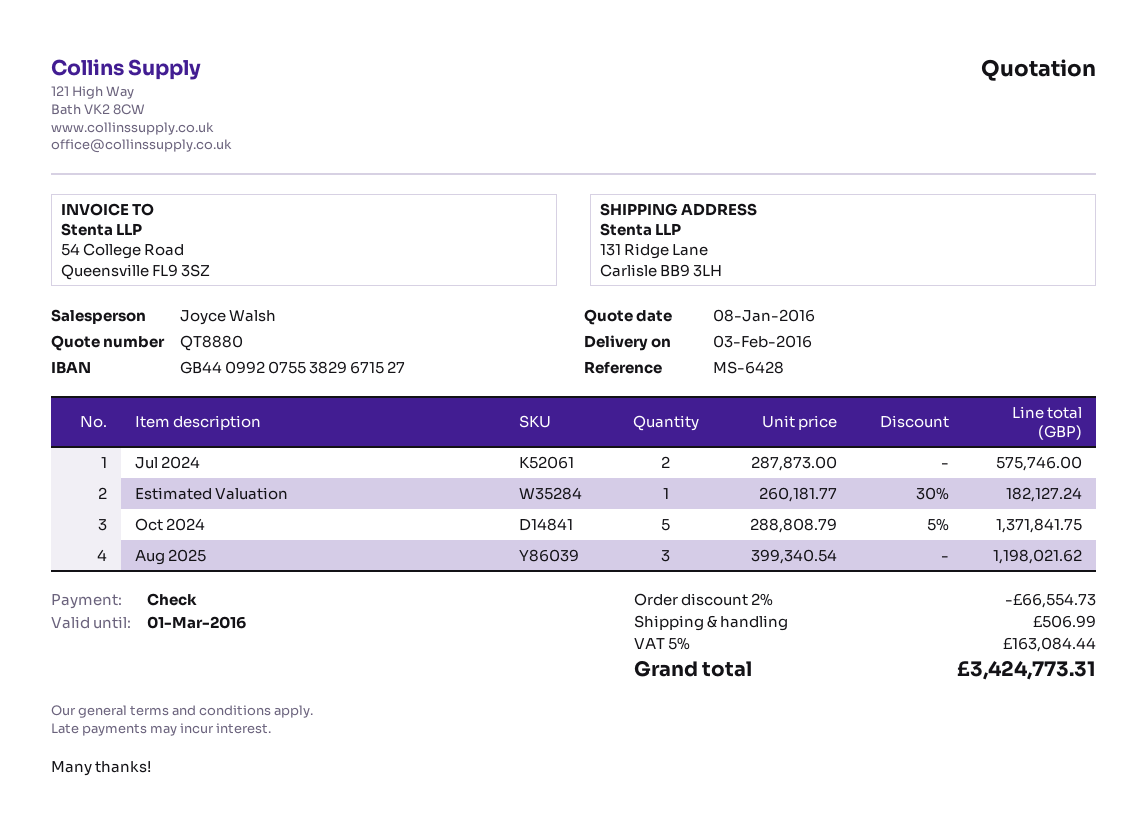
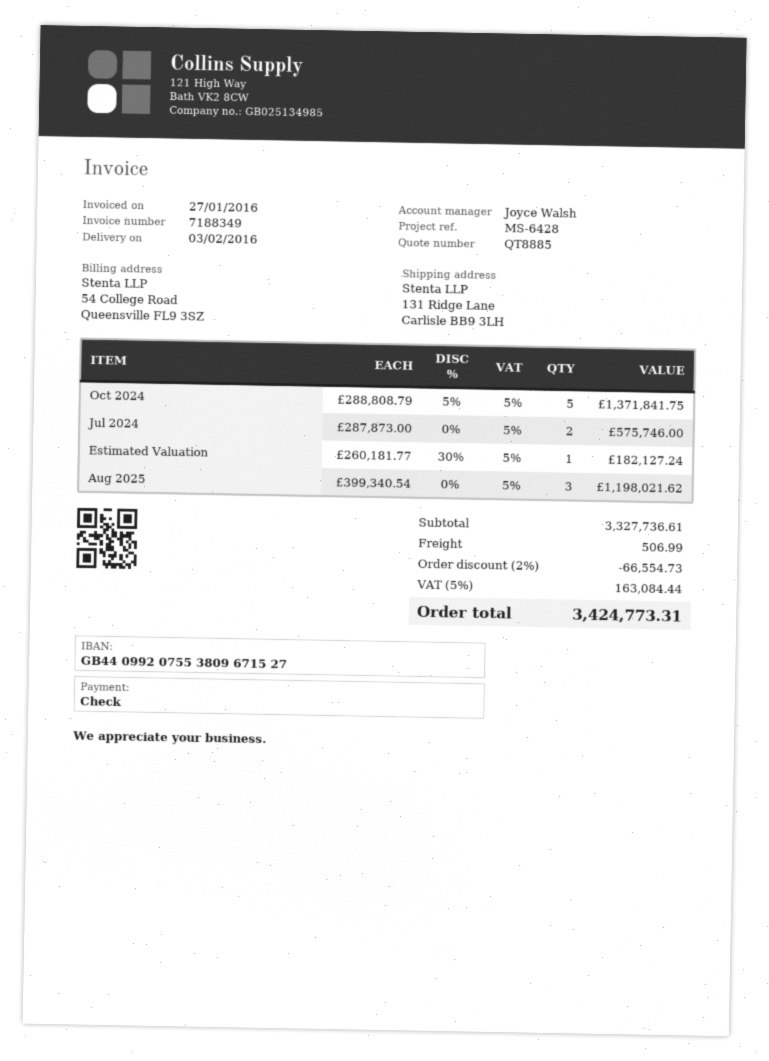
quote number: QT8880 -> QT8885
bank account: GB44099207553829671527 -> GB44099207553809671527

